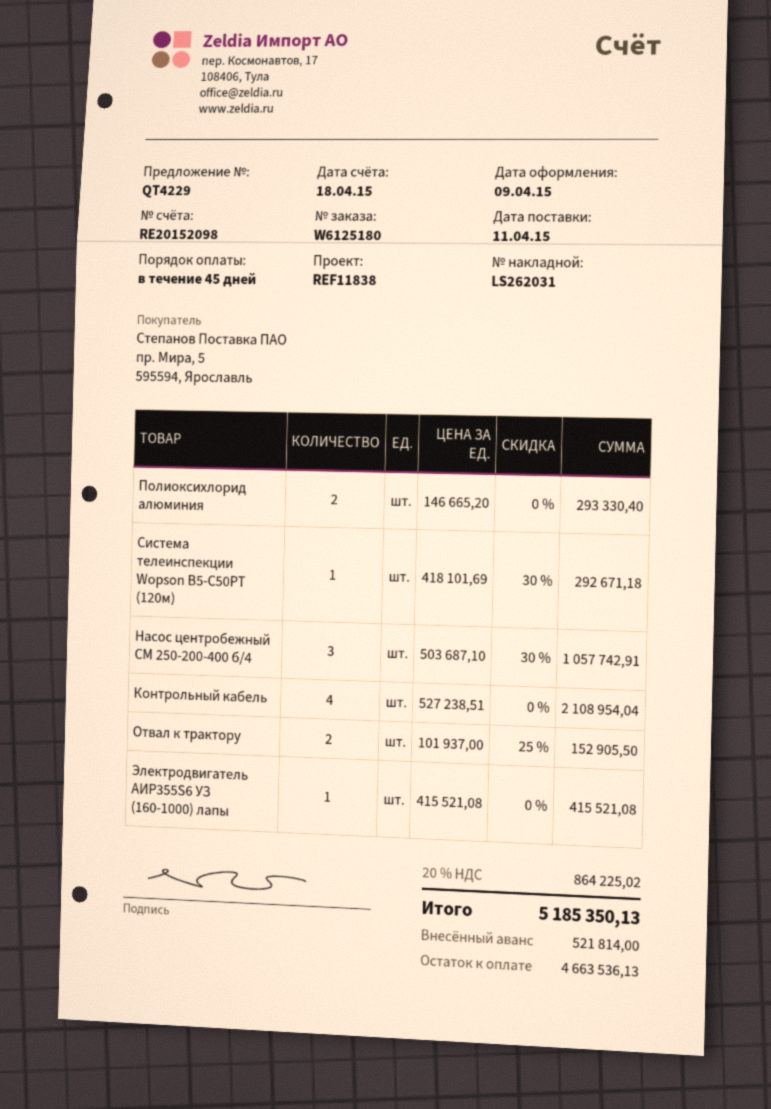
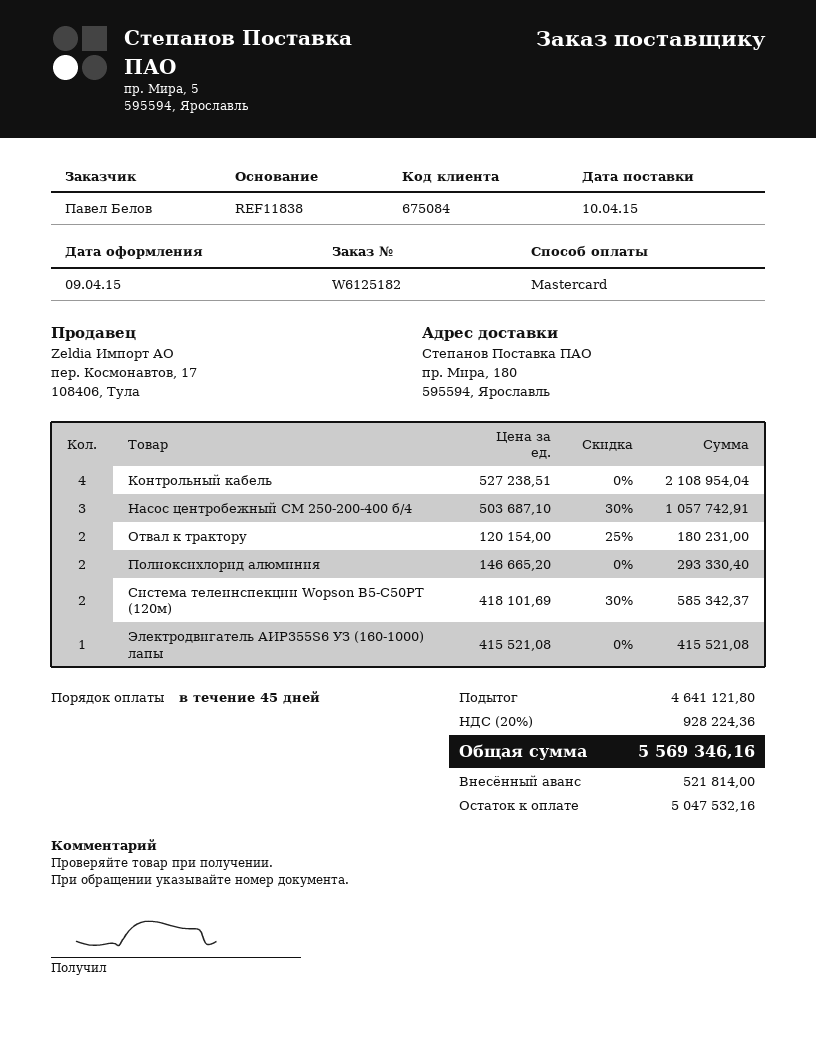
order number: W6125180 -> W6125182
delivery date: 2015-04-11 -> 2015-04-10
Система телеинспекции Wopson В5-С50РТ (120м): 1 x 418101.69 - 30% = 292671.18 -> 2 x 418101.69 - 30% = 585342.37
Отвал к трактору: 2 x 101937.00 - 25% = 152905.50 -> 2 x 120154.00 - 25% = 180231.00
tax: 20% = 864225.02 -> 20% = 928224.36
total: 5185350.13 -> 5569346.16
balance: 4663536.13 -> 5047532.16

